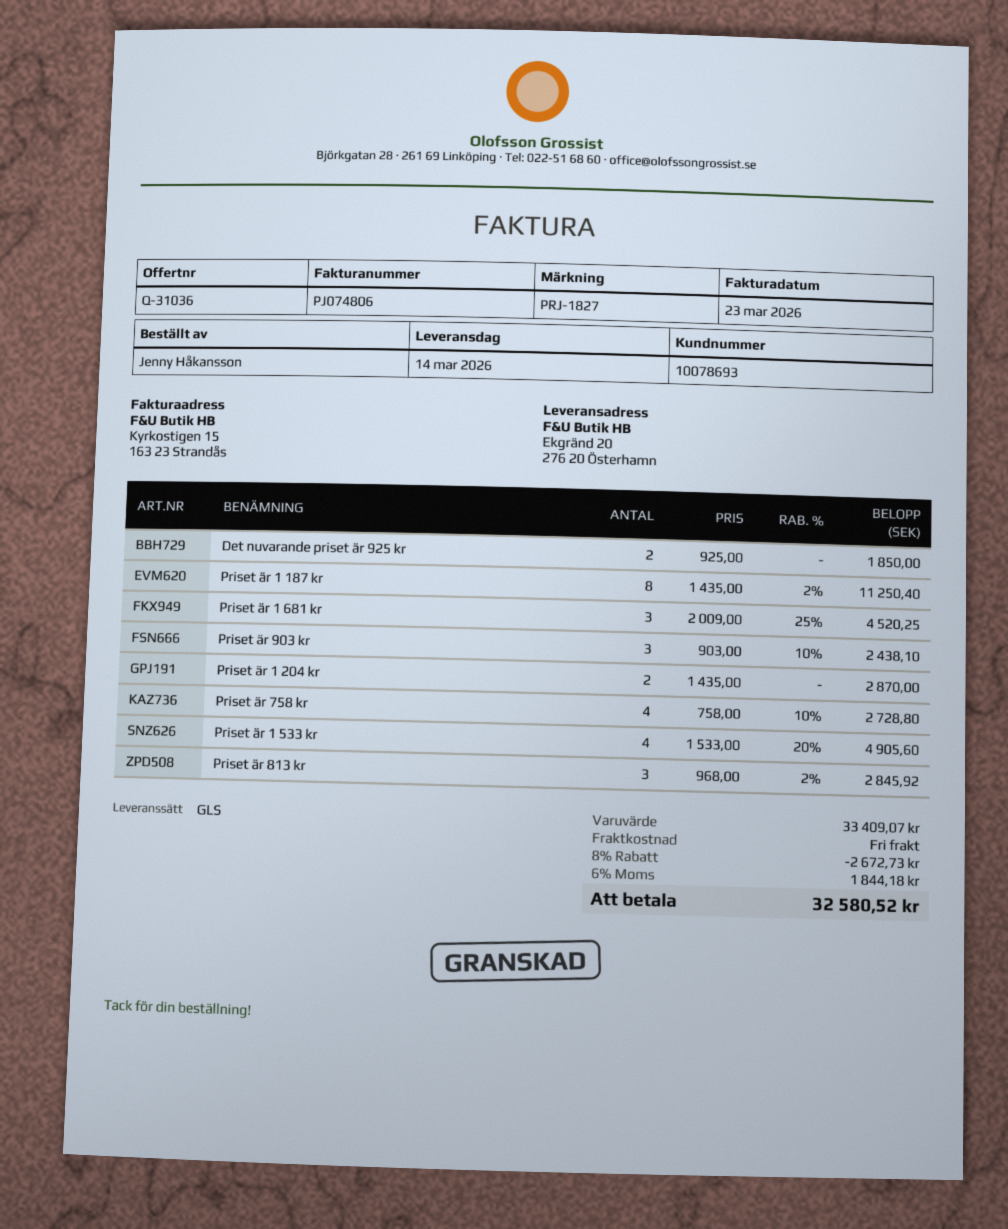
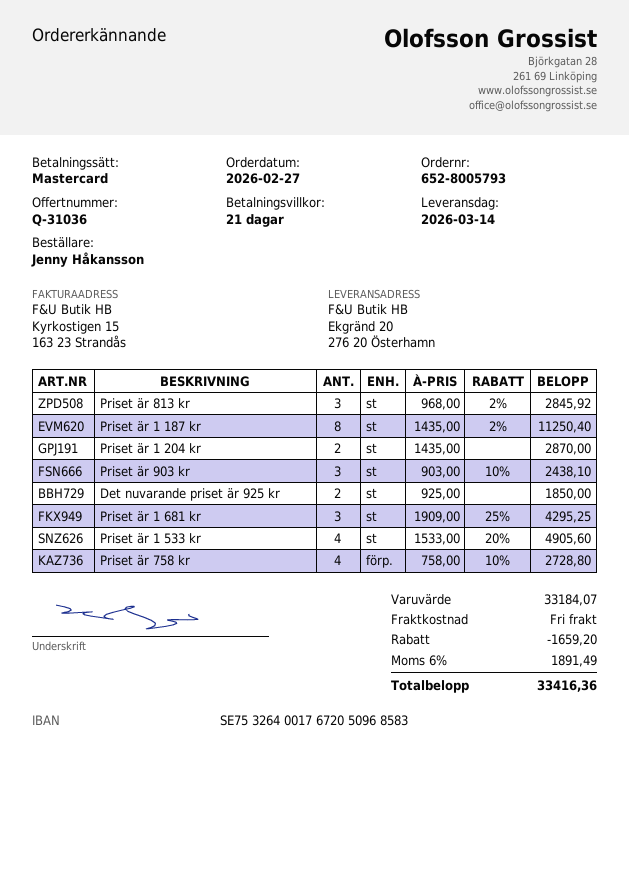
Priset är 1 681 kr: 3 x 2009.00 - 25% = 4520.25 -> 3 x 1909.00 - 25% = 4295.25
subtotal: 33409.07 -> 33184.07
discount: 2672.73 -> 1659.20
tax: 6% = 1844.18 -> 6% = 1891.49
total: 32580.52 -> 33416.36

